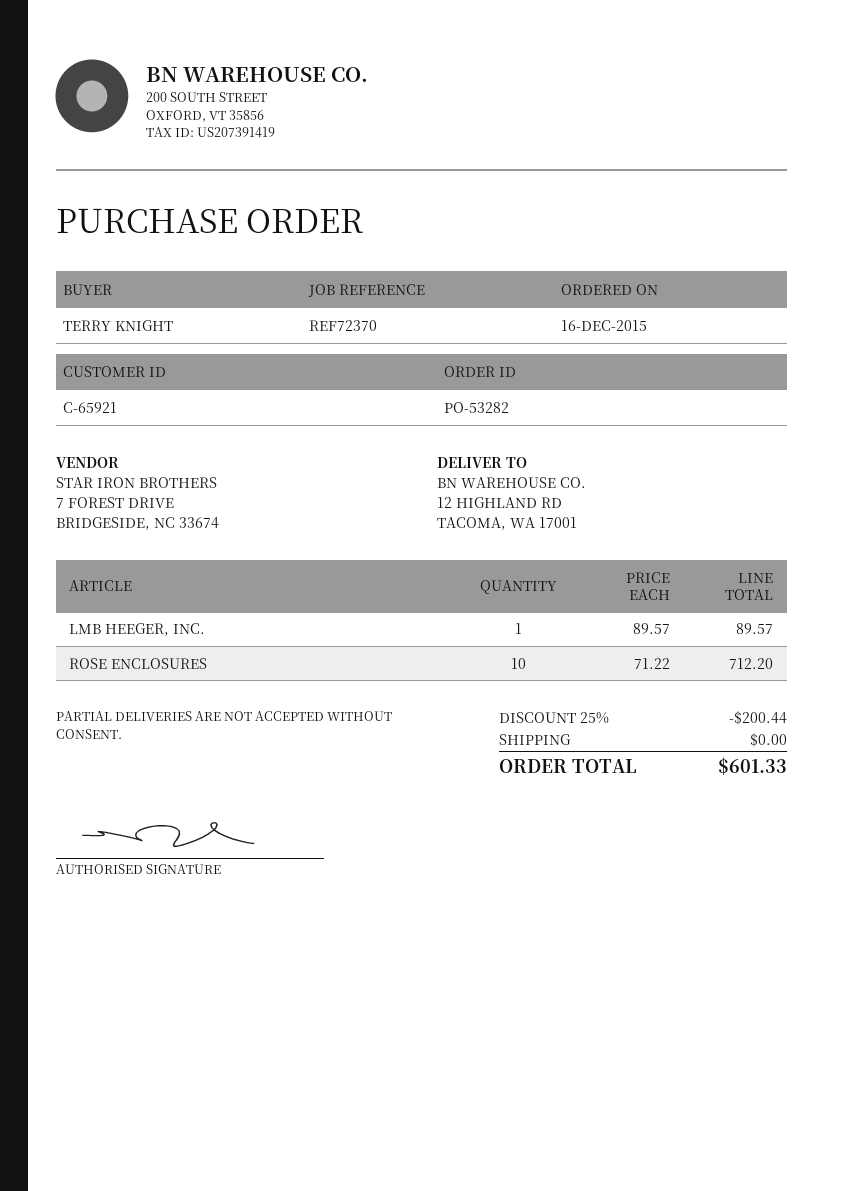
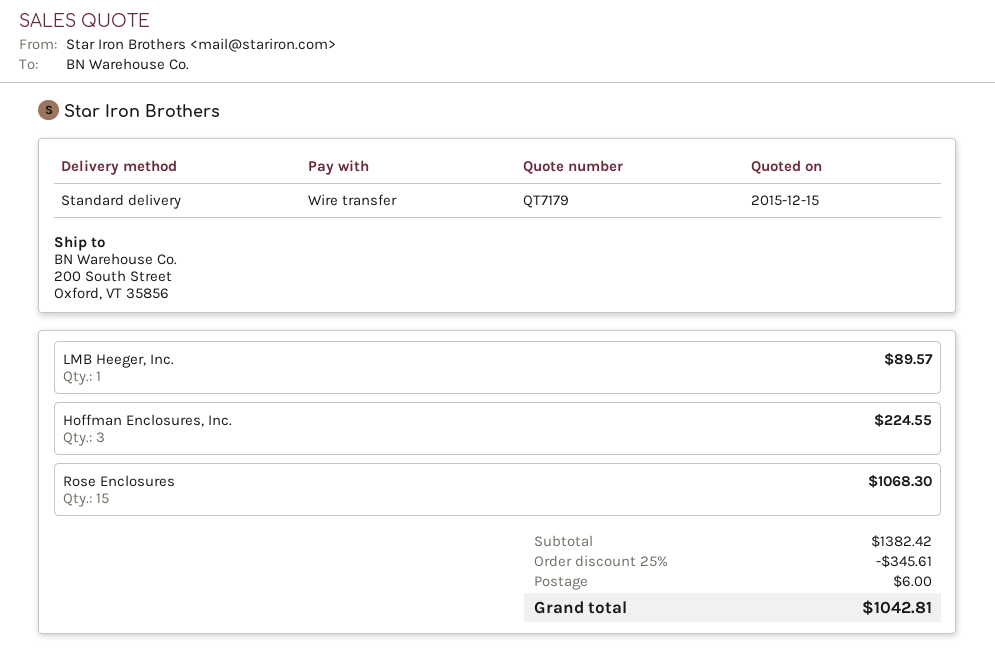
ship to: 12 HIGHLAND RD, TACOMA, WA 17001 -> 200 South Street, Oxford, VT 35856
ROSE ENCLOSURES: 10 for 712.20 -> 15 for 1068.30
Hoffman Enclosures, Inc.: none -> 3 for 224.55
discount: 25% = 200.44 -> 25% = 345.61
shipping: 0.00 -> 6.00
total: 601.33 -> 1042.81

